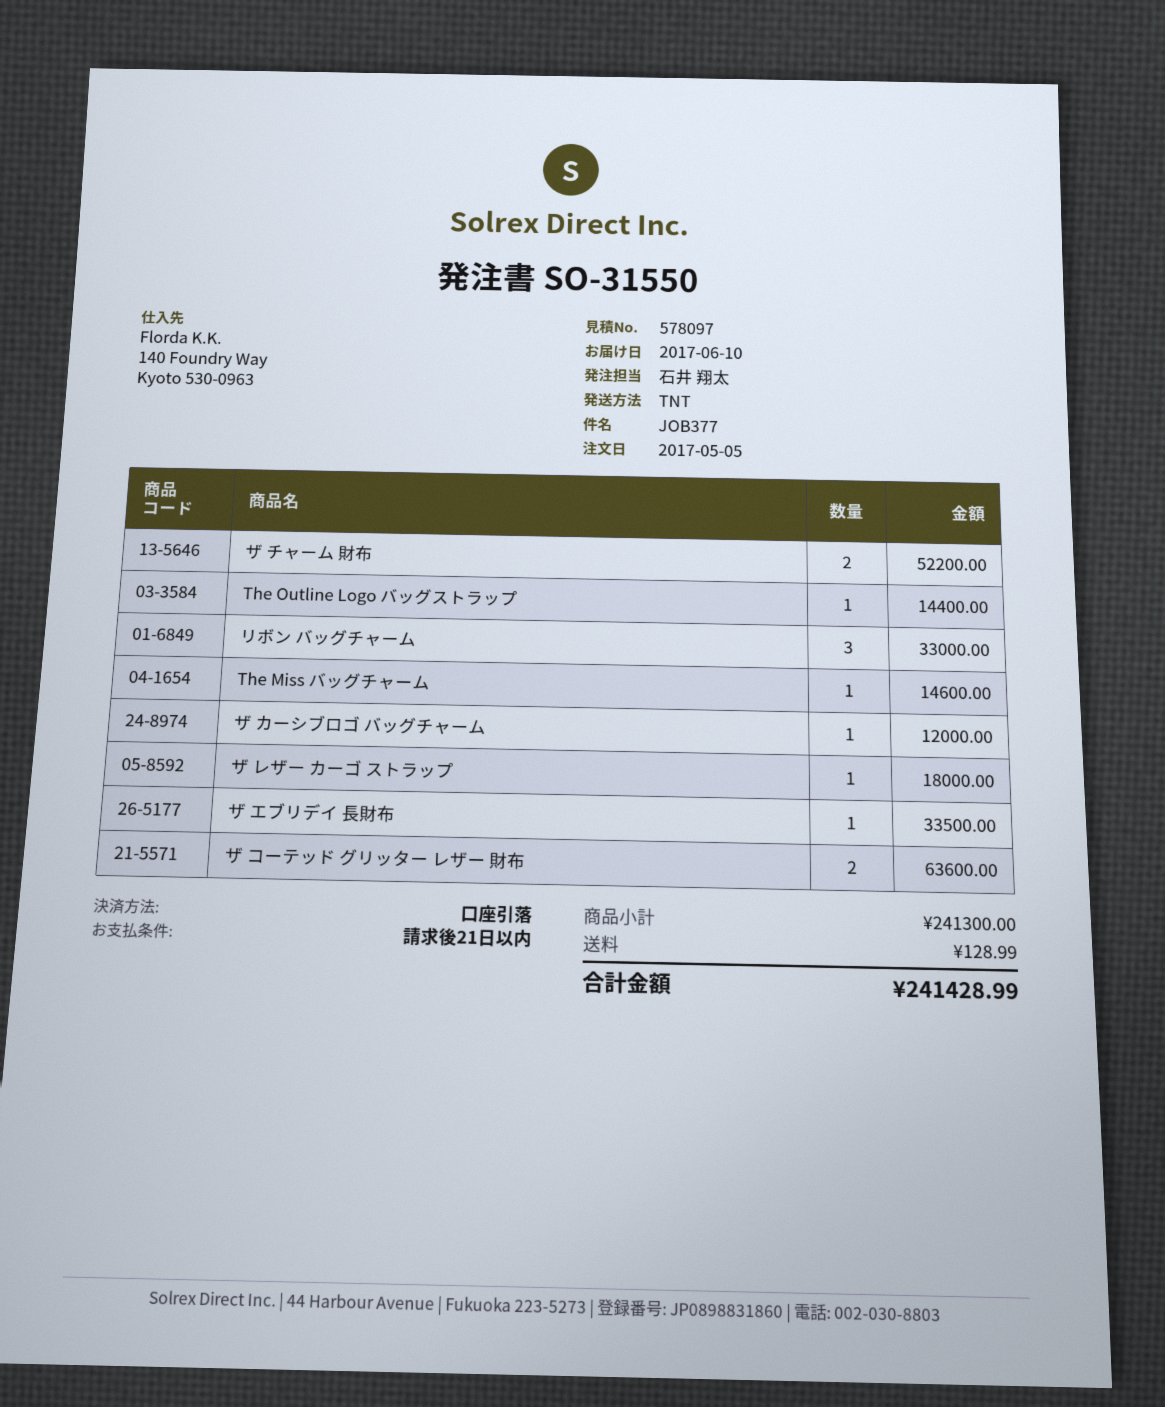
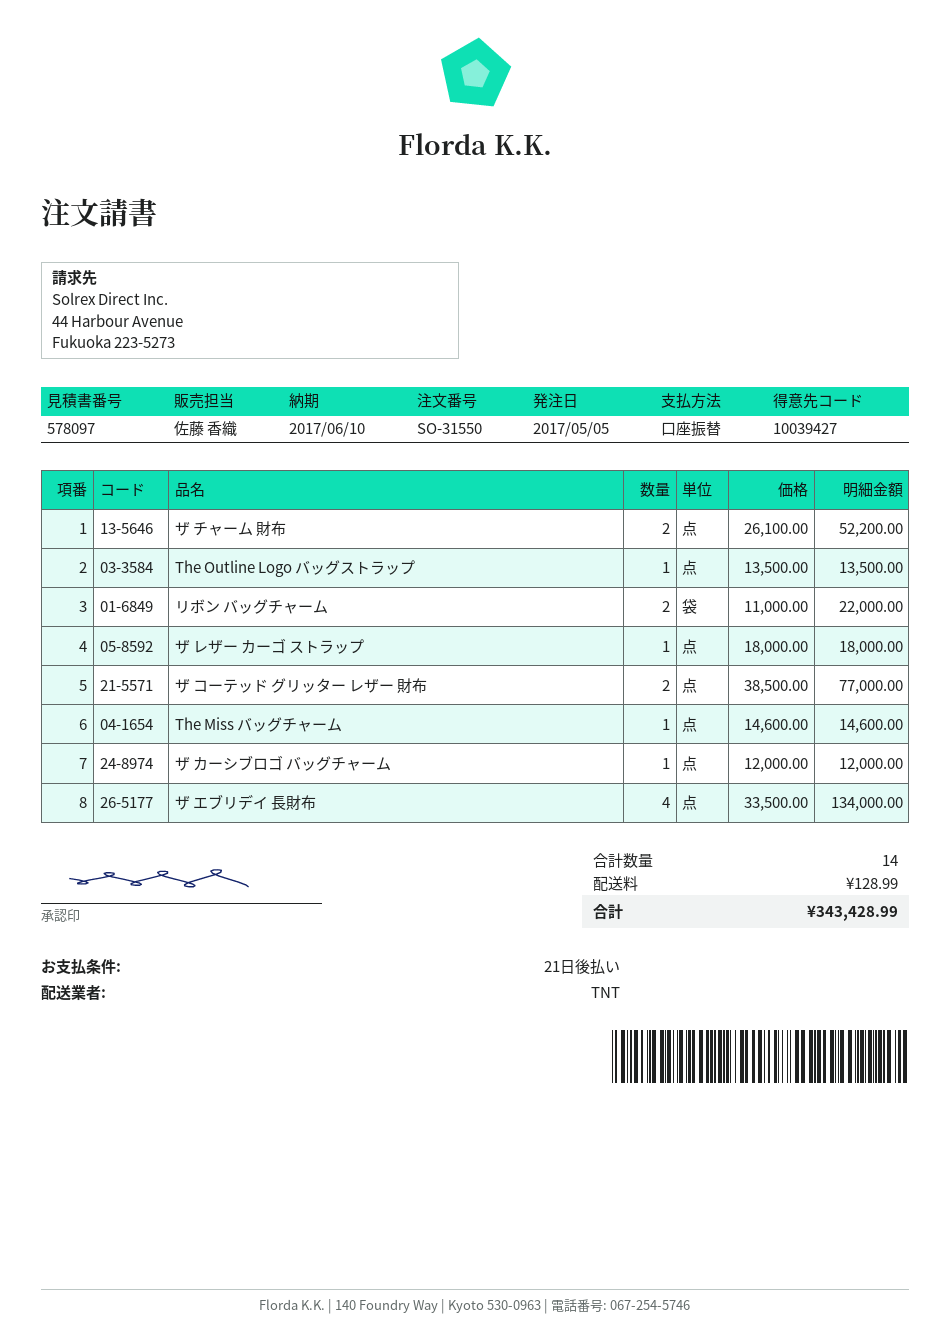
The Outline Logo バッグストラップ: 1 for 14400.00 -> 1 for 13500.00
リボン バッグチャーム: 3 for 33000.00 -> 2 for 22000.00
ザ エブリデイ 長財布: 1 for 33500.00 -> 4 for 134000.00
ザ コーテッド グリッター レザー 財布: 2 for 63600.00 -> 2 for 77000.00
total: 241428.99 -> 343428.99

